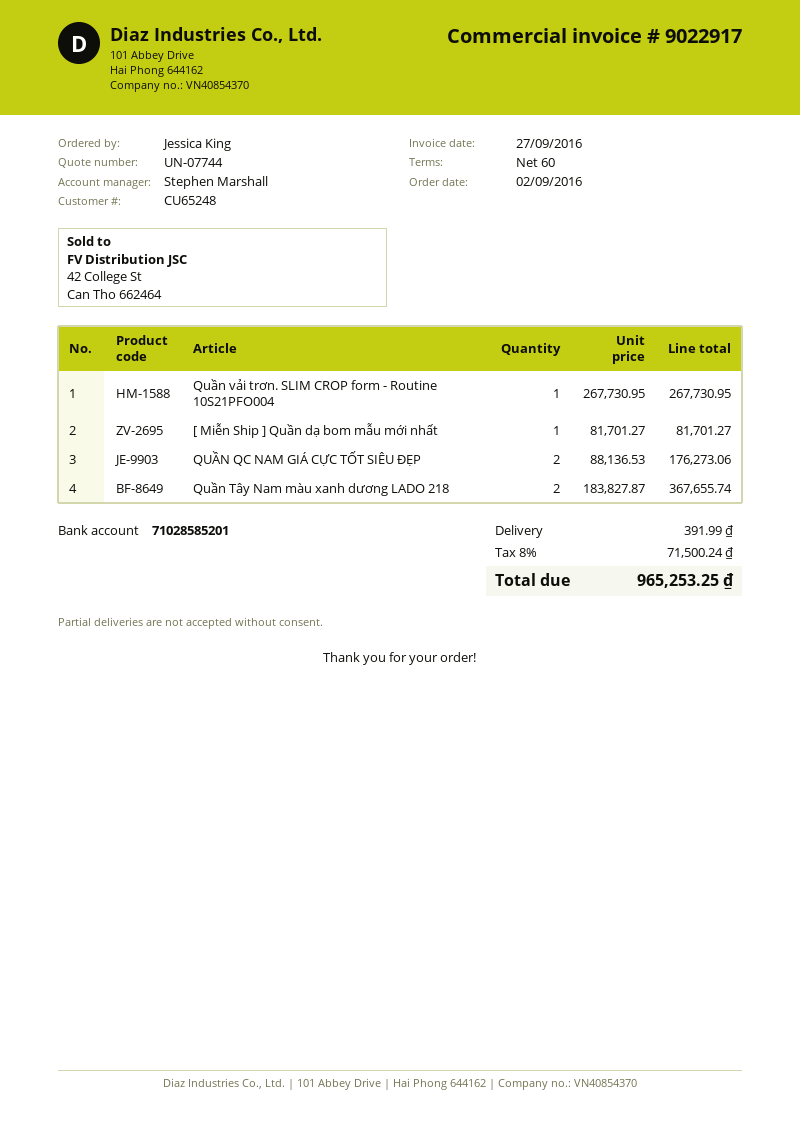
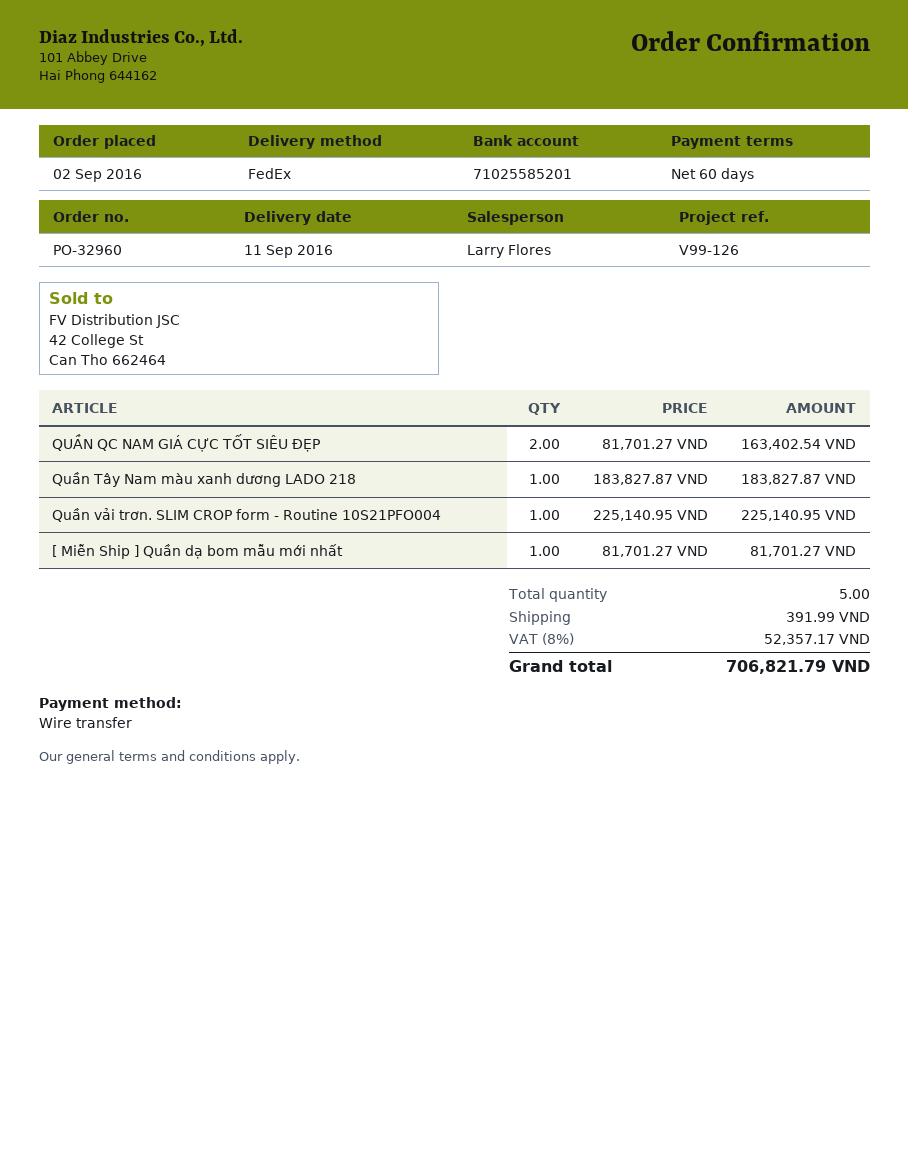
sales rep: Stephen Marshall -> Larry Flores
bank account: 71028585201 -> 71025585201
Quần vải trơn. SLIM CROP form - Routine 10S21PFO004: 1 x 267730.95 = 267730.95 -> 1 x 225140.95 = 225140.95
QUẦN QC NAM GIÁ CỰC TỐT SIÊU ĐẸP: 2 x 88136.53 = 176273.06 -> 2 x 81701.27 = 163402.54
Quần Tây Nam màu xanh dương LADO 218: 2 x 183827.87 = 367655.74 -> 1 x 183827.87 = 183827.87
tax: 8% = 71500.24 -> 8% = 52357.17
total: 965253.25 -> 706821.79

